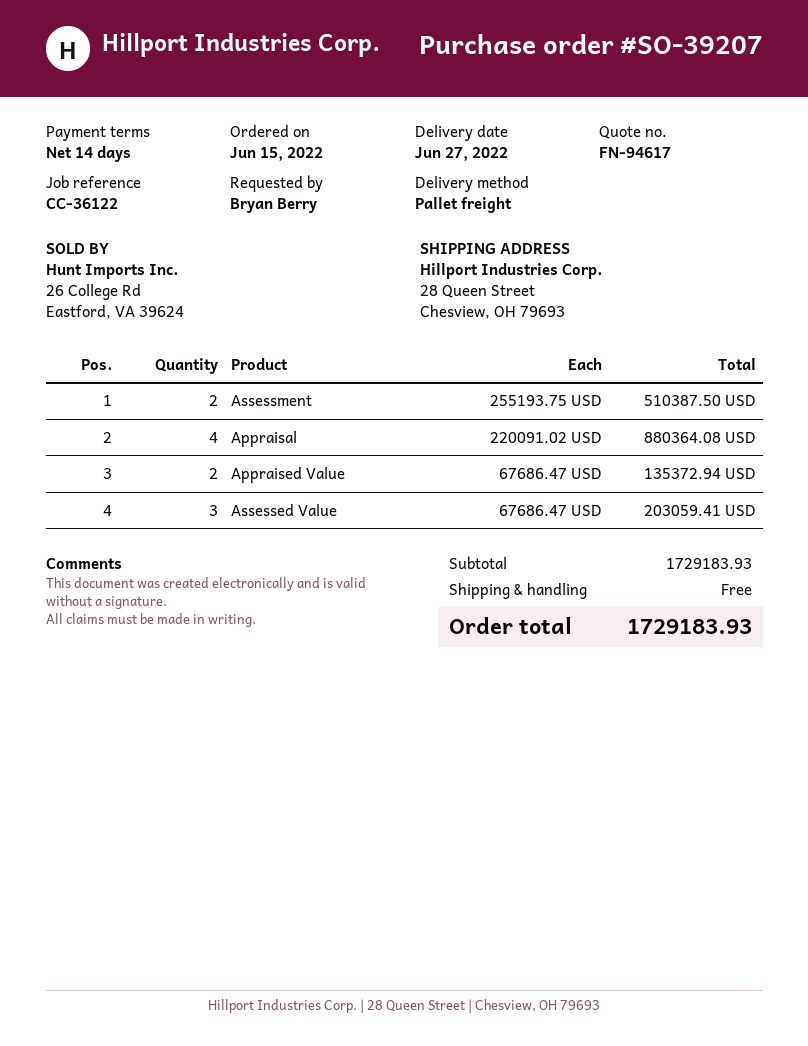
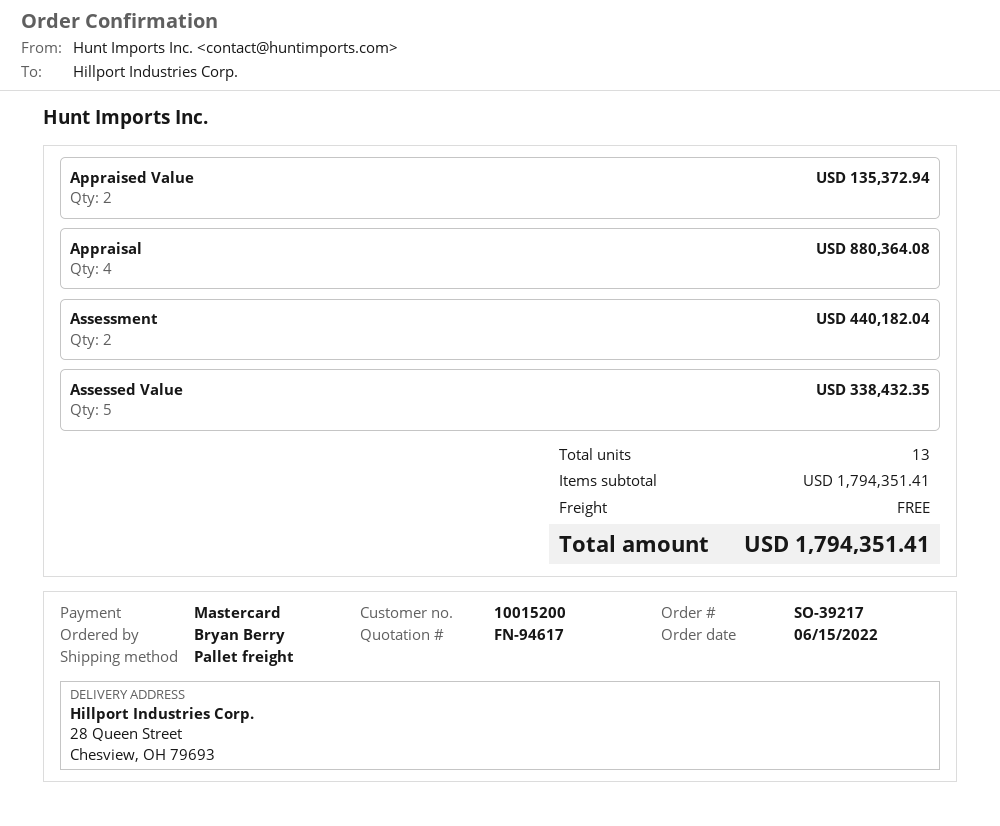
order number: SO-39207 -> SO-39217
Assessment: 2 for 510387.50 -> 2 for 440182.04
Assessed Value: 3 for 203059.41 -> 5 for 338432.35
subtotal: 1729183.93 -> 1794351.41
total: 1729183.93 -> 1794351.41

